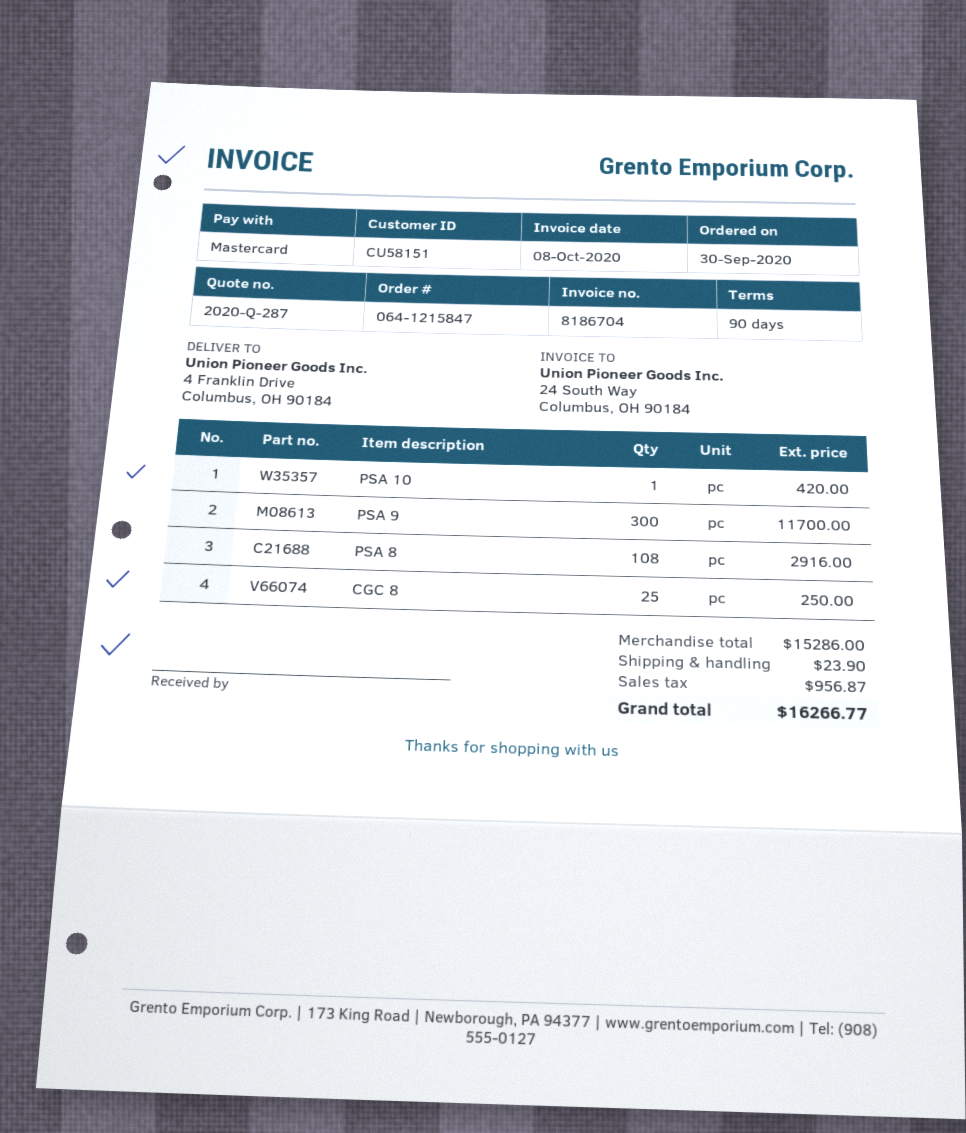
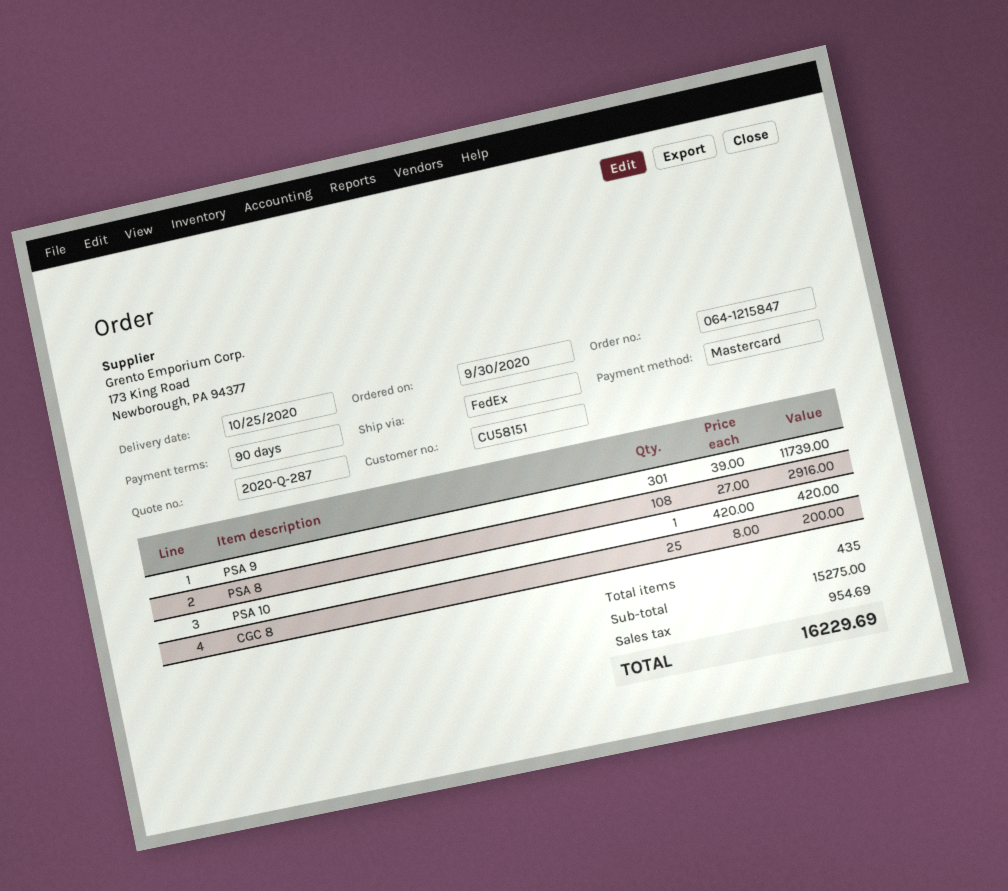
PSA 9: 300 for 11700.00 -> 301 for 11739.00
CGC 8: 25 for 250.00 -> 25 for 200.00
subtotal: 15286.00 -> 15275.00
shipping: 23.90 -> none
tax: 956.87 -> 954.69
total: 16266.77 -> 16229.69

